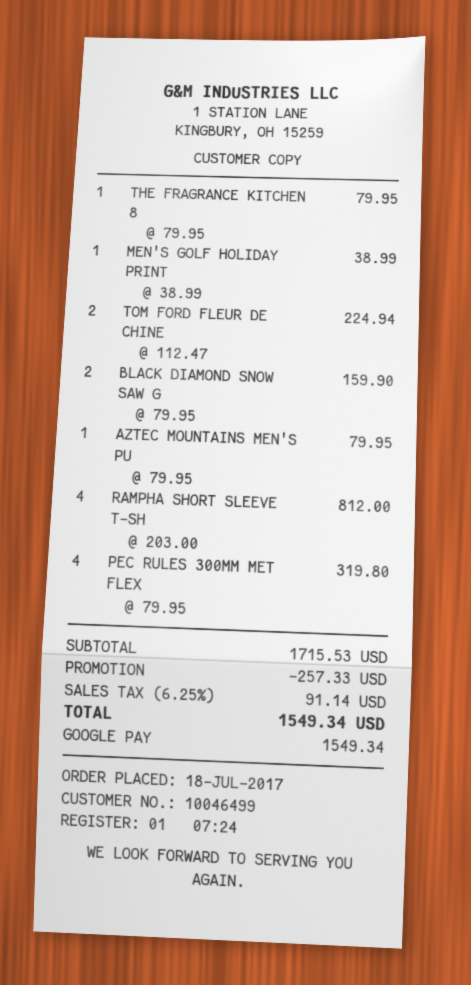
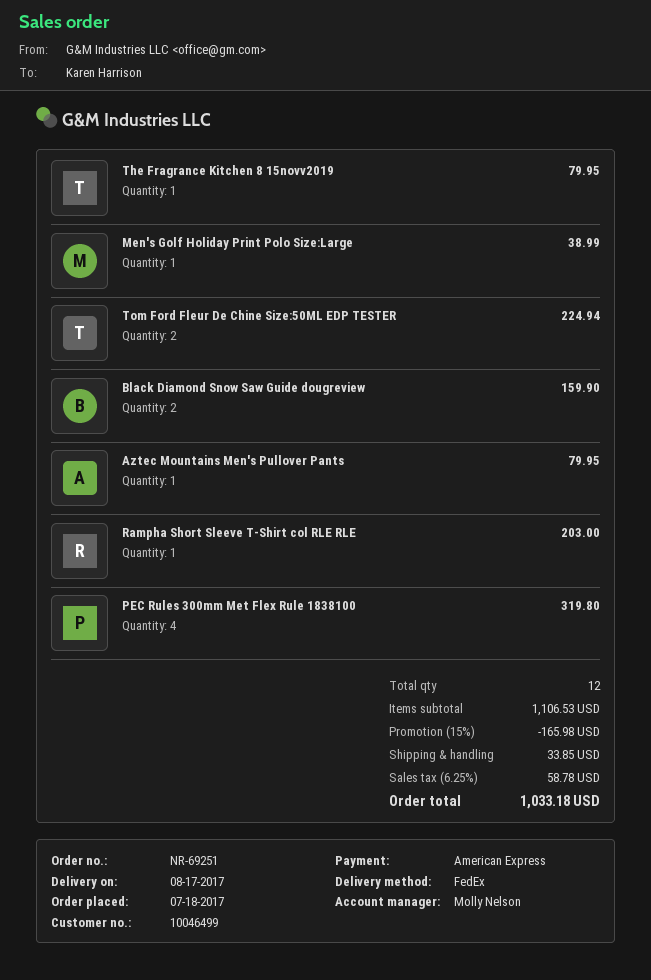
payment method: Google Pay -> American Express
RAMPHA SHORT SLEEVE T-SH: 4 for 812.00 -> 1 for 203.00
subtotal: 1715.53 -> 1106.53
discount: 257.33 -> 165.98
shipping: none -> 33.85
tax: 6.25% = 91.14 -> 6.25% = 58.78
total: 1549.34 -> 1033.18

